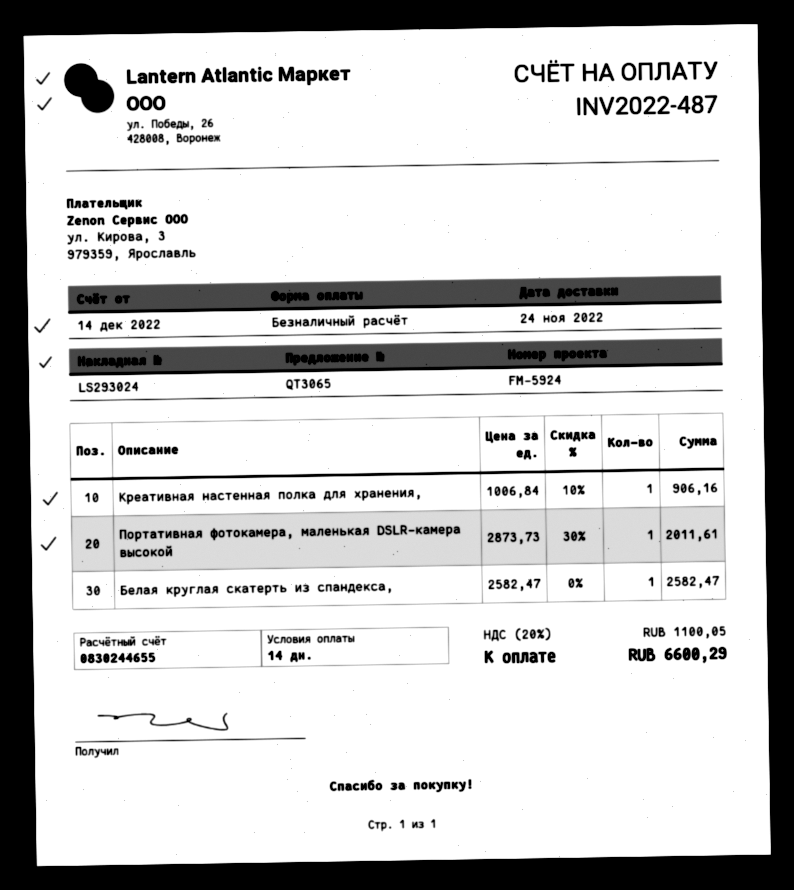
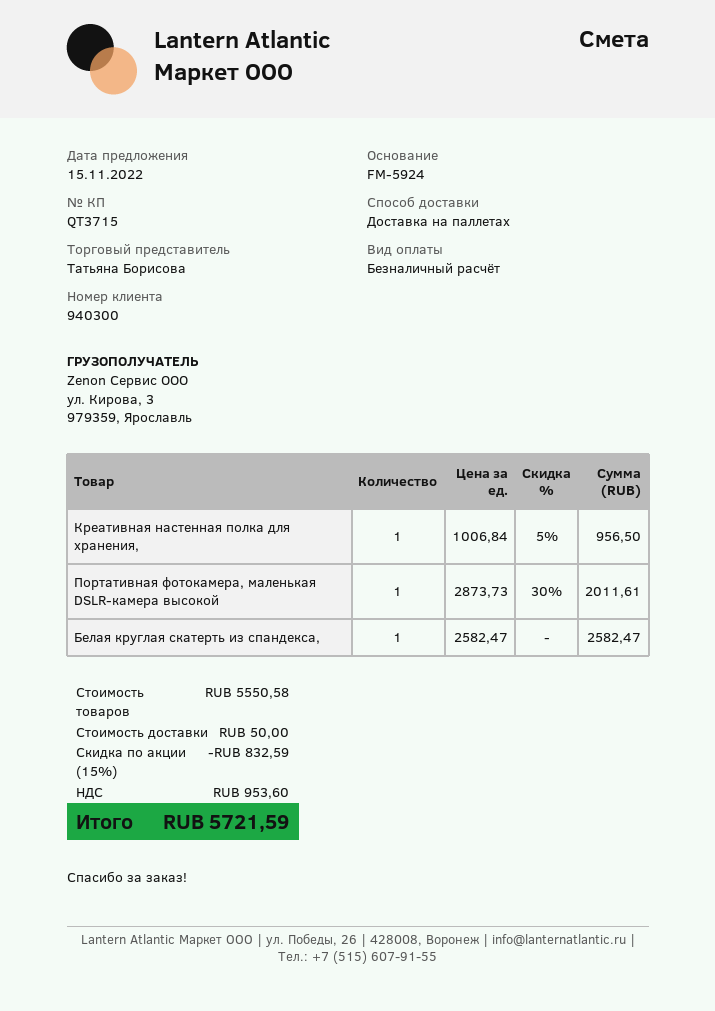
quote number: QT3065 -> QT3715
Креативная настенная полка для хранения,: 1 x 1006.84 - 10% = 906.16 -> 1 x 1006.84 - 5% = 956.50
discount: none -> 15% = 832.59
shipping: none -> 50.00
tax: 1100.05 -> 953.60
total: 6600.29 -> 5721.59

